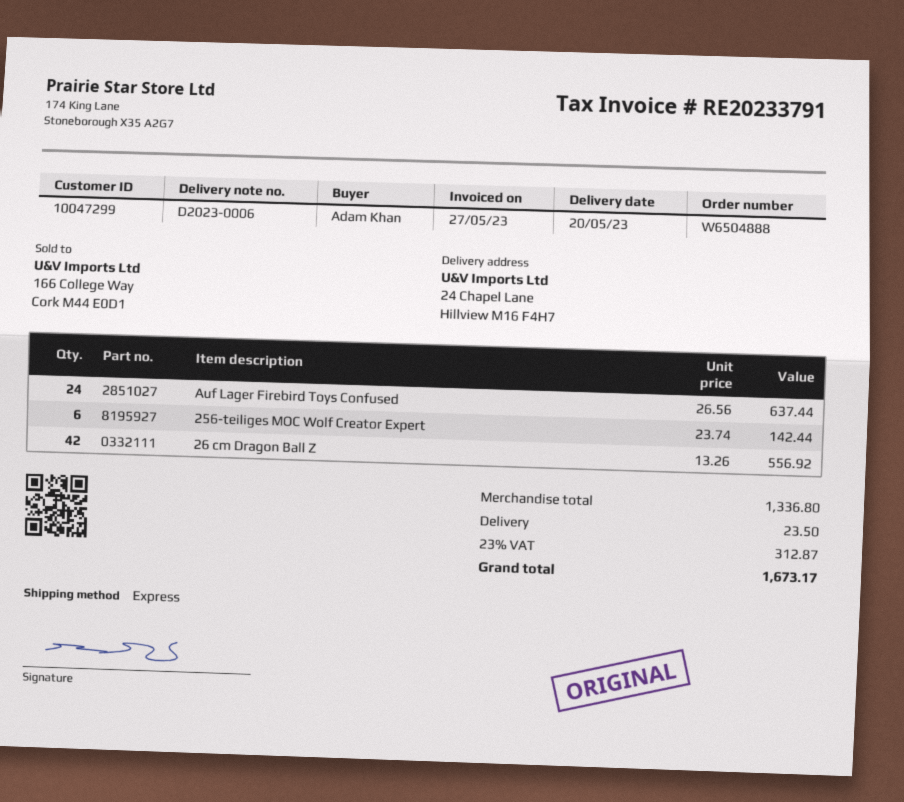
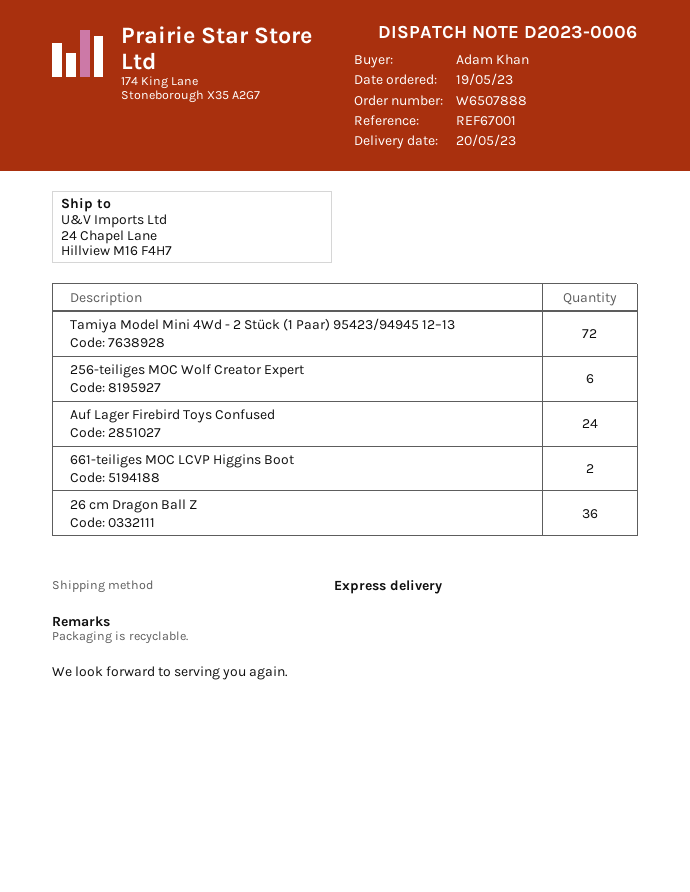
order number: W6504888 -> W6507888
26 cm Dragon Ball Z: 42 -> 36
Tamiya Model Mini 4Wd - 2 Stück (1 Paar) 95423/94945 12–13: none -> 72
661-teiliges MOC LCVP Higgins Boot: none -> 2

